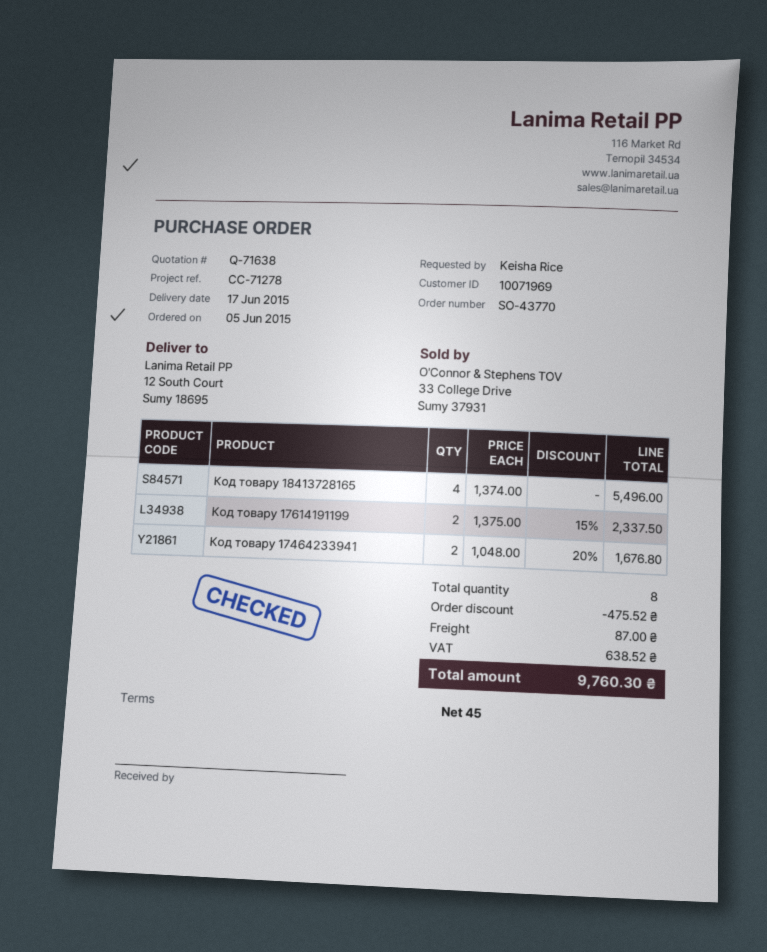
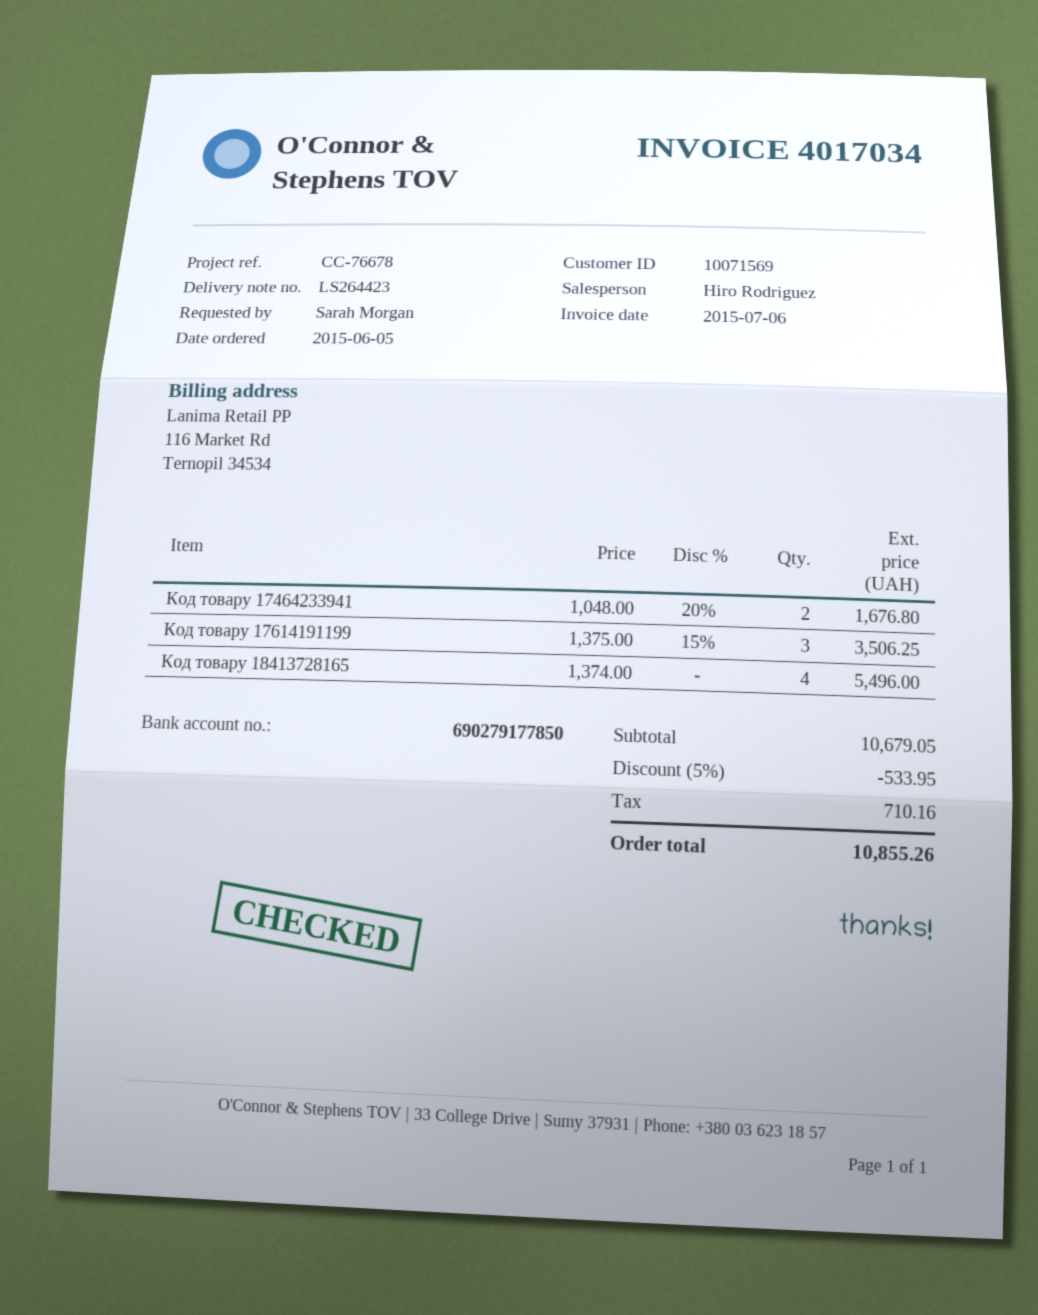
customer number: 10071969 -> 10071569
reference: CC-71278 -> CC-76678
ordered by: Keisha Rice -> Sarah Morgan
Код товару 17614191199: 2 x 1375.00 - 15% = 2337.50 -> 3 x 1375.00 - 15% = 3506.25
discount: 475.52 -> 533.95
shipping: 87.00 -> none
tax: 638.52 -> 710.16
total: 9760.30 -> 10855.26

